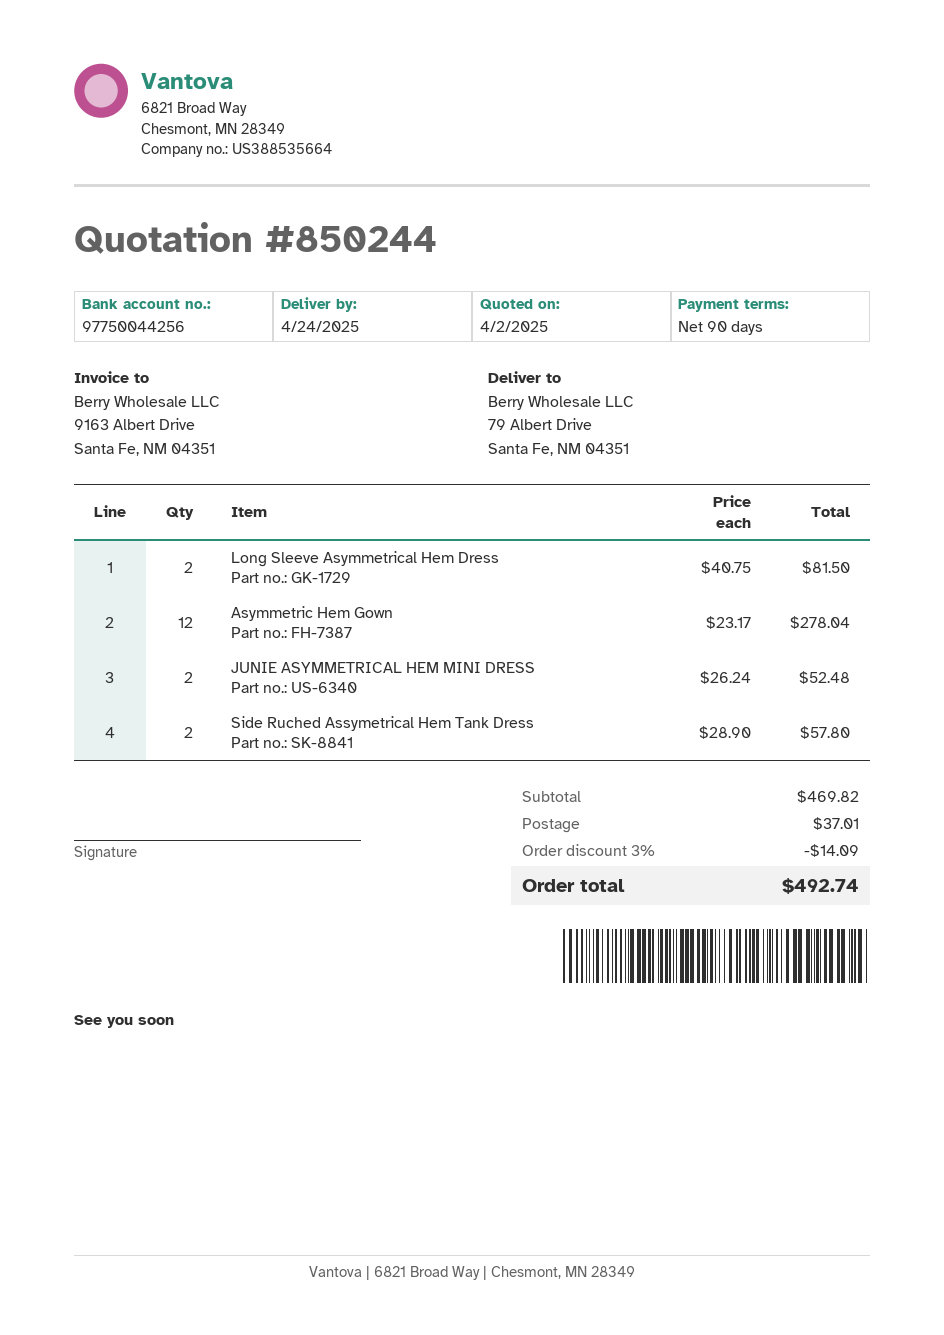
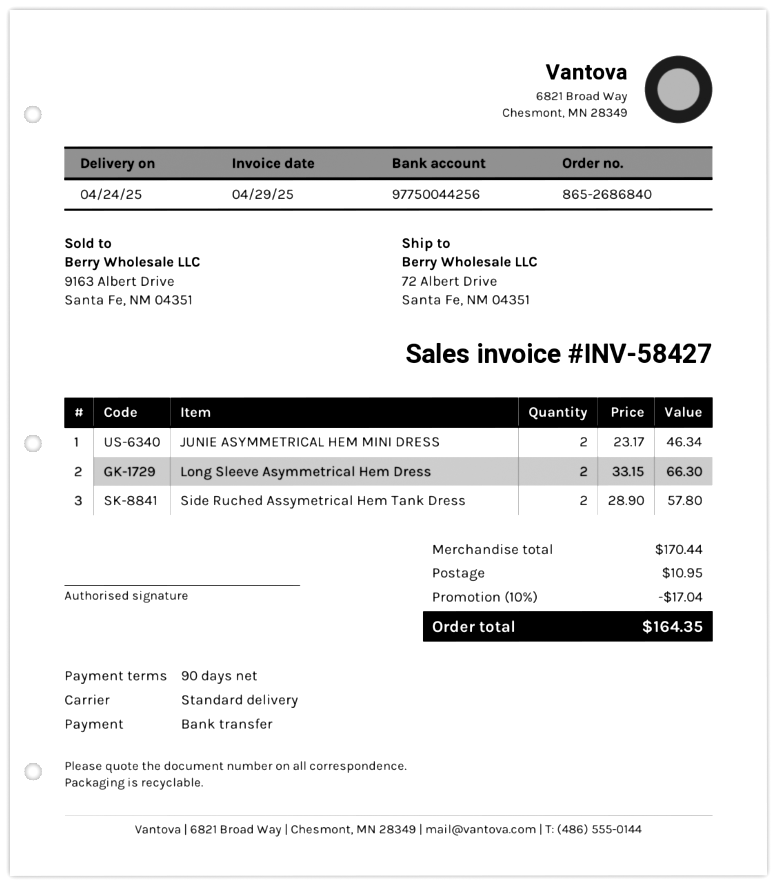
ship to: 79 Albert Drive, Santa Fe, NM 04351 -> 72 Albert Drive, Santa Fe, NM 04351
Long Sleeve Asymmetrical Hem Dress: 2 x 40.75 = 81.50 -> 2 x 33.15 = 66.30
Asymmetric Hem Gown: 12 x 23.17 = 278.04 -> none
JUNIE ASYMMETRICAL HEM MINI DRESS: 2 x 26.24 = 52.48 -> 2 x 23.17 = 46.34
subtotal: 469.82 -> 170.44
discount: 3% = 14.09 -> 10% = 17.04
shipping: 37.01 -> 10.95
total: 492.74 -> 164.35

